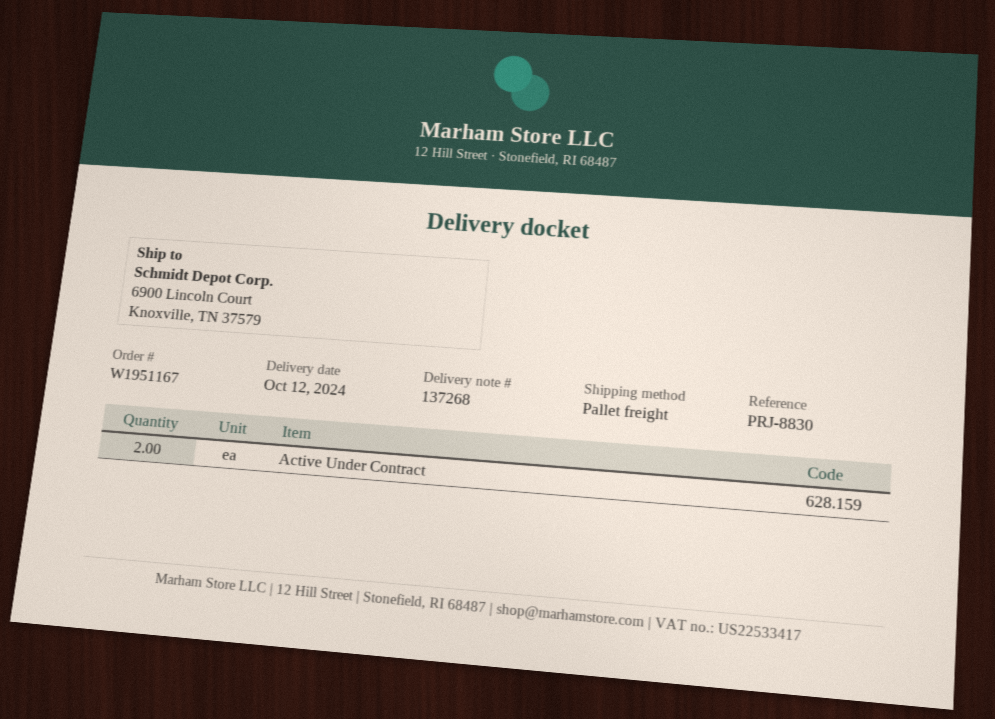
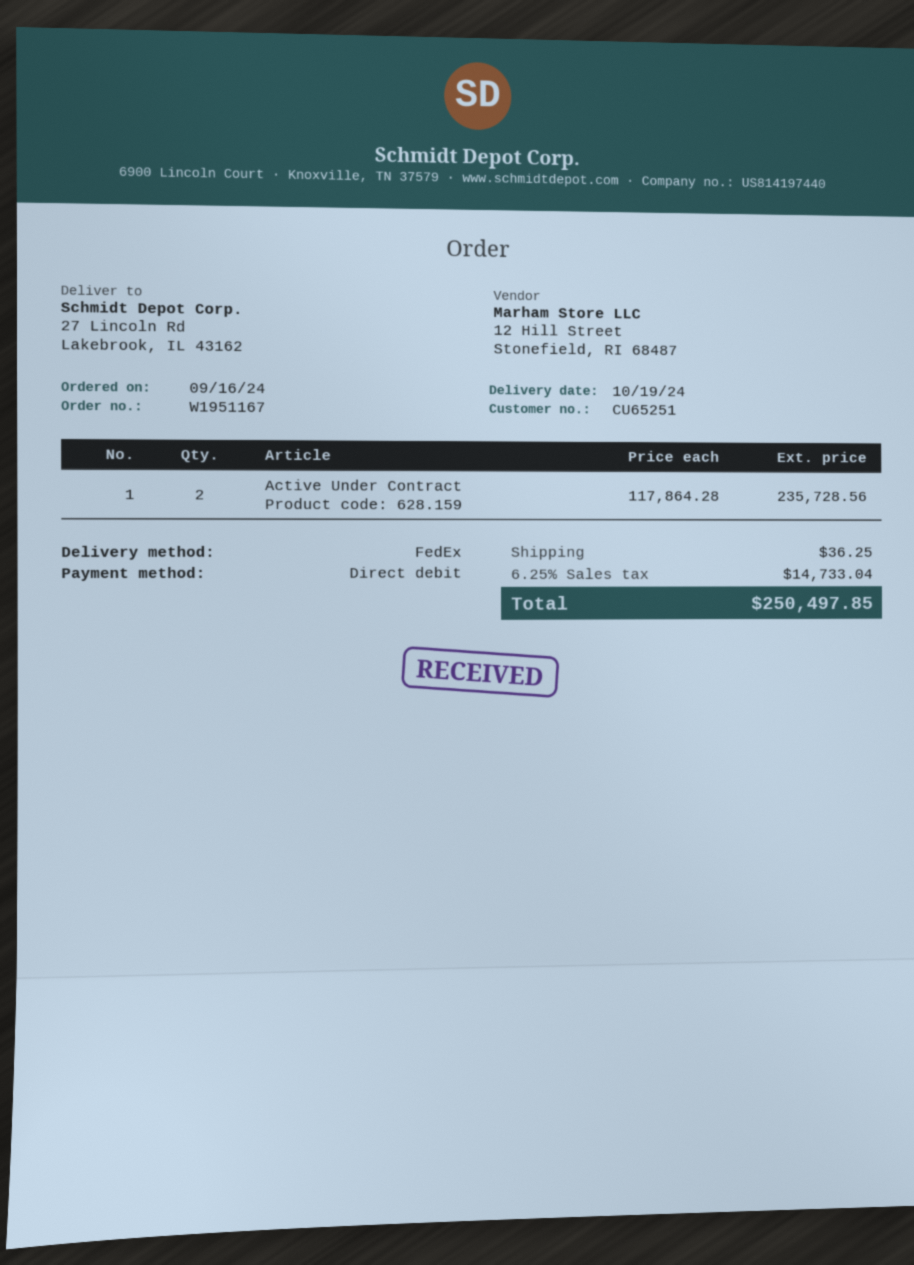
delivery date: 2024-10-12 -> 2024-10-19
shipping method: pallet freight -> FedEx
ship to: 6900 Lincoln Court, Knoxville, TN 37579 -> 27 Lincoln Rd, Lakebrook, IL 43162

